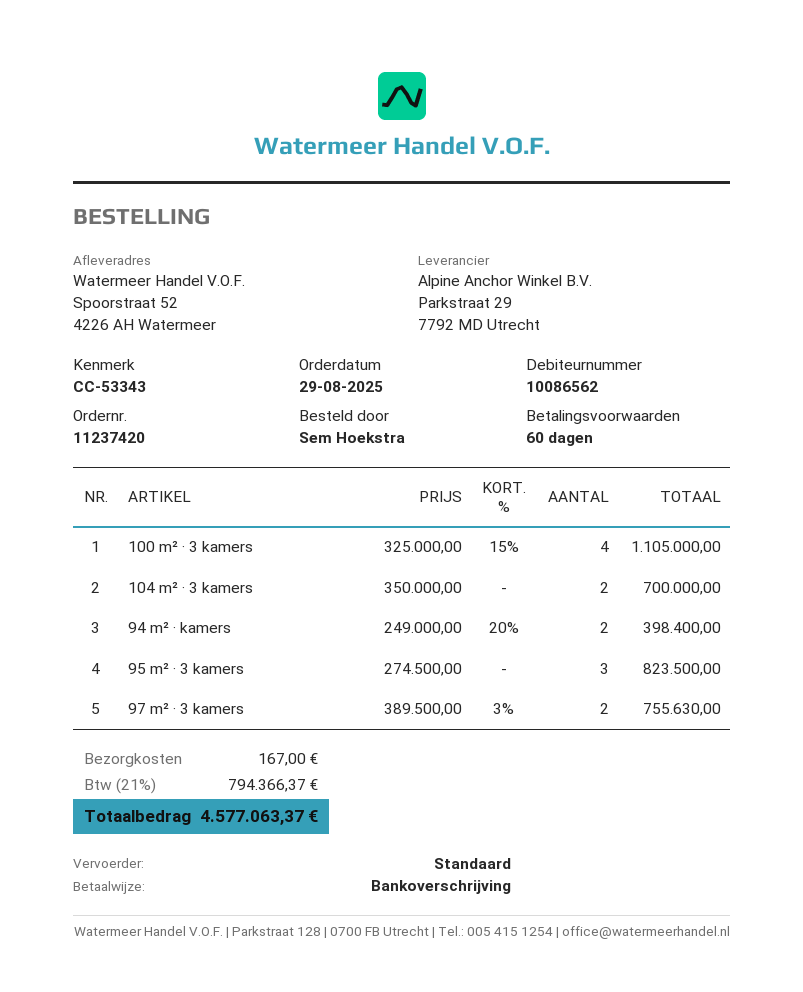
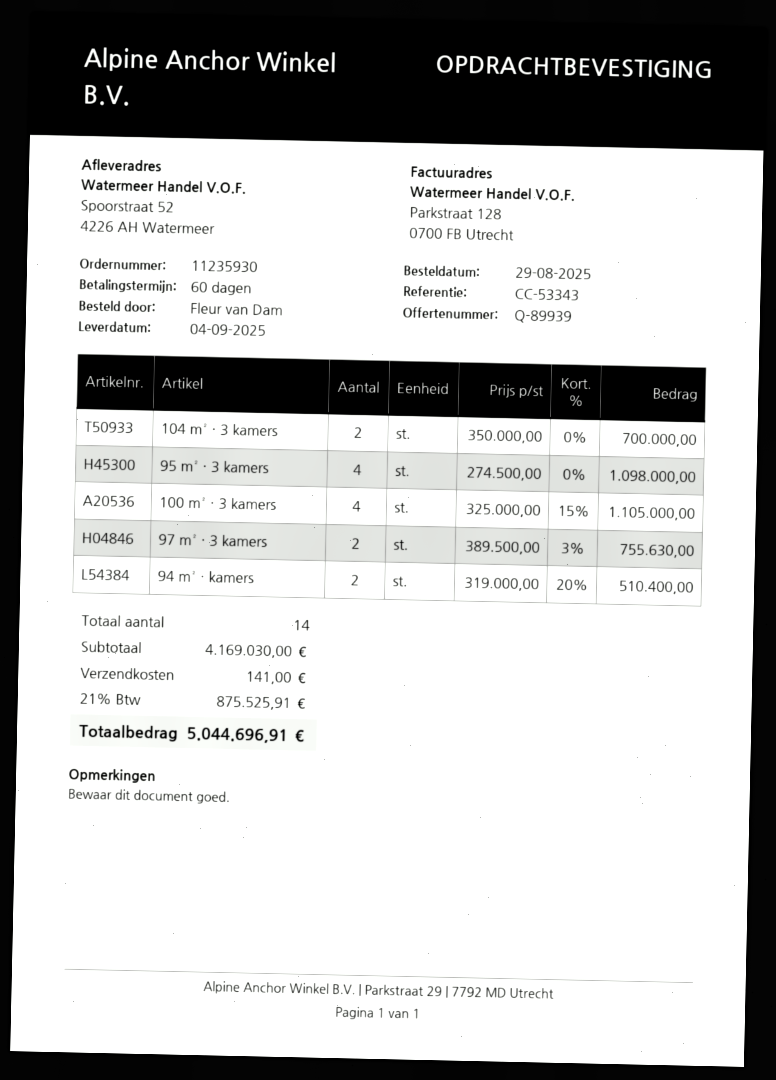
order number: 11237420 -> 11235930
ordered by: Sem Hoekstra -> Fleur van Dam
94 m² · kamers: 2 x 249000.00 - 20% = 398400.00 -> 2 x 319000.00 - 20% = 510400.00
95 m² · 3 kamers: 3 x 274500.00 = 823500.00 -> 4 x 274500.00 = 1098000.00
shipping: 167.00 -> 141.00
tax: 21% = 794366.37 -> 21% = 875525.91
total: 4577063.37 -> 5044696.91

